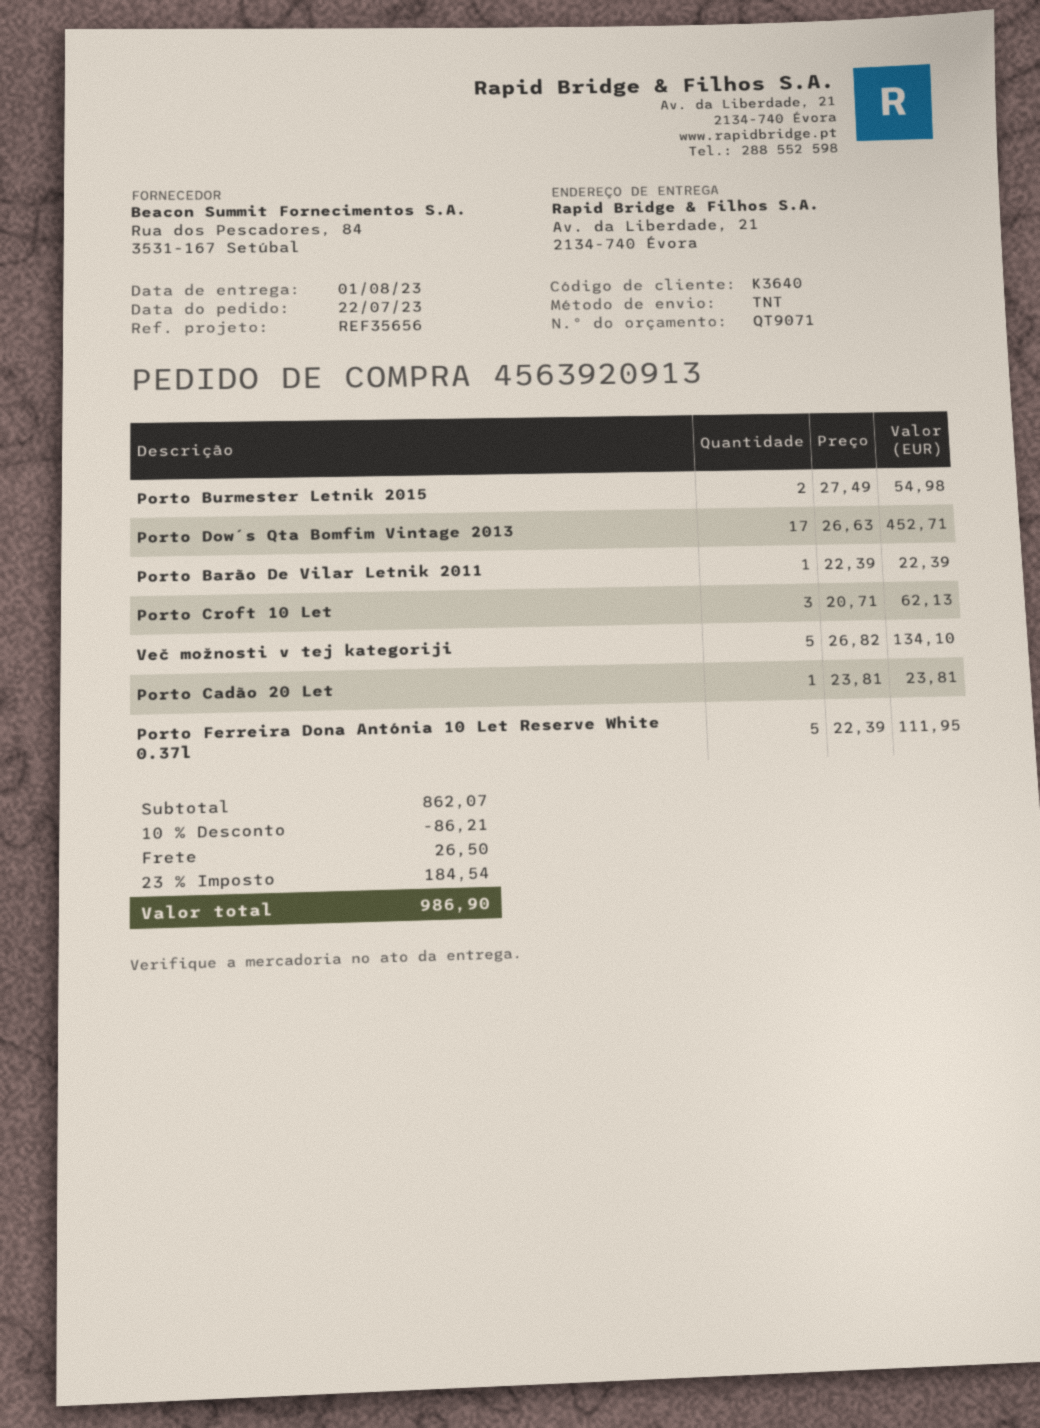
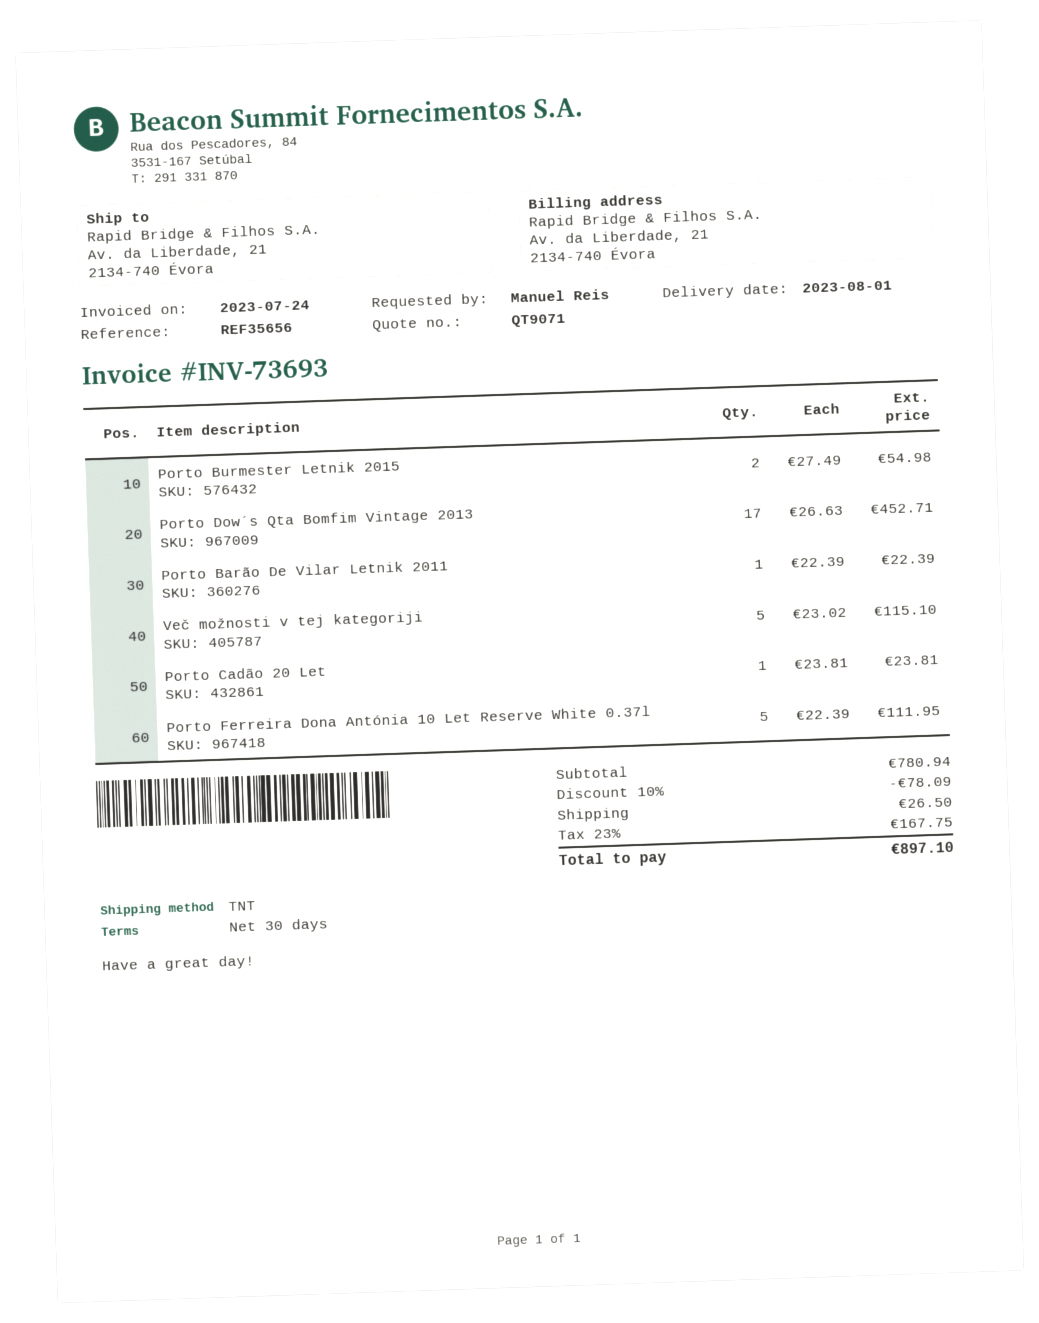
Porto Croft 10 Let: 3 x 20.71 = 62.13 -> none
Več možnosti v tej kategoriji: 5 x 26.82 = 134.10 -> 5 x 23.02 = 115.10
subtotal: 862.07 -> 780.94
discount: 10% = 86.21 -> 10% = 78.09
tax: 23% = 184.54 -> 23% = 167.75
total: 986.90 -> 897.10

